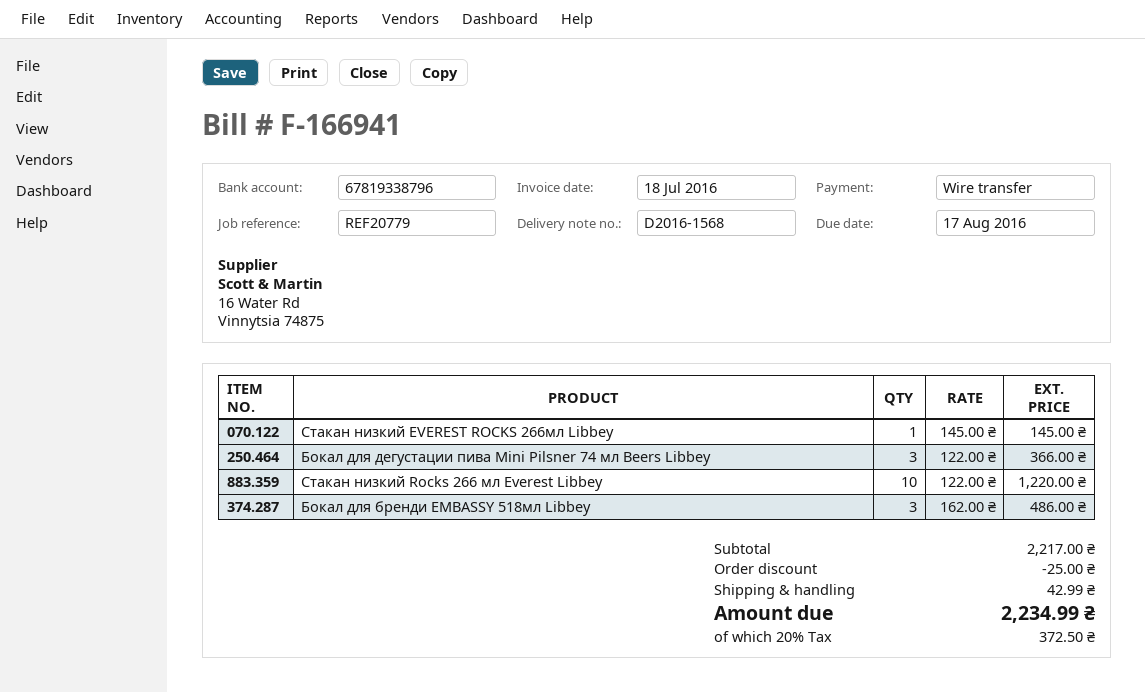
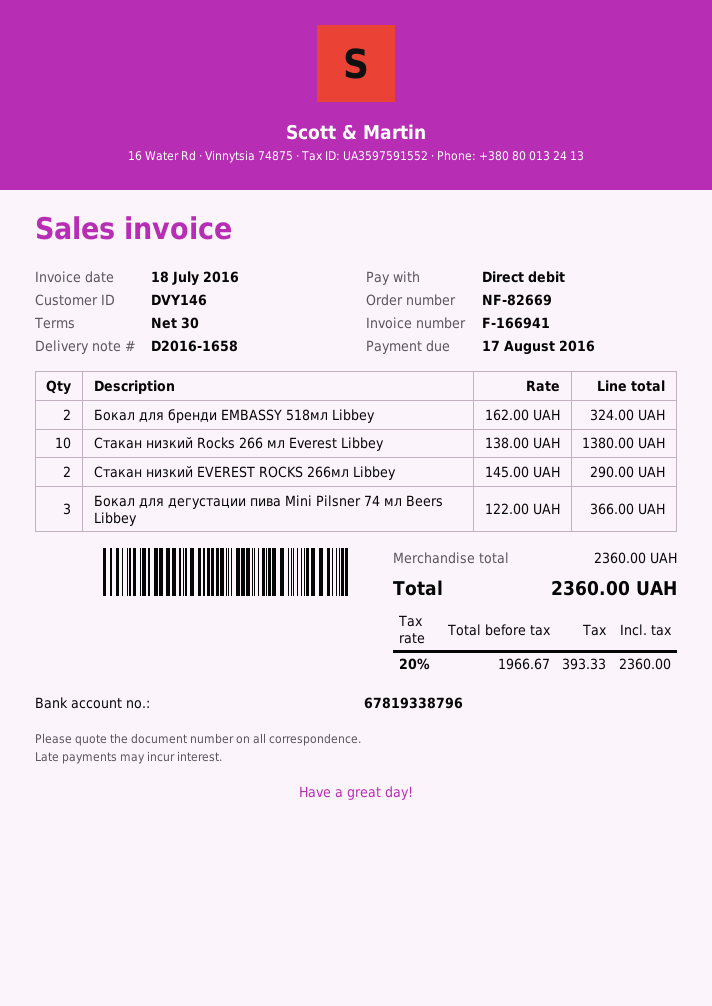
delivery note number: D2016-1568 -> D2016-1658
payment method: bank transfer -> direct debit
Стакан низкий EVEREST ROCKS 266мл Libbey: 1 x 145.00 = 145.00 -> 2 x 145.00 = 290.00
Стакан низкий Rocks 266 мл Everest Libbey: 10 x 122.00 = 1220.00 -> 10 x 138.00 = 1380.00
Бокал для бренди EMBASSY 518мл Libbey: 3 x 162.00 = 486.00 -> 2 x 162.00 = 324.00
subtotal: 2217.00 -> 2360.00
discount: 25.00 -> none
shipping: 42.99 -> none
tax: 20% = 372.50 -> 20% = 393.33
total: 2234.99 -> 2360.00

